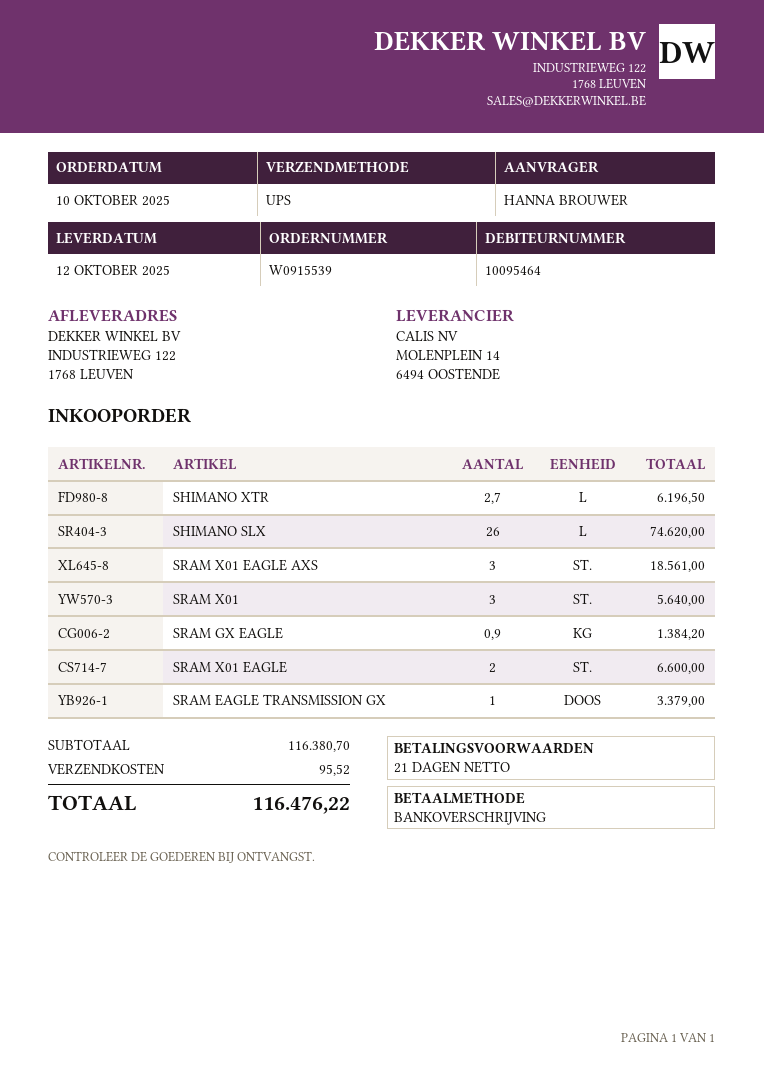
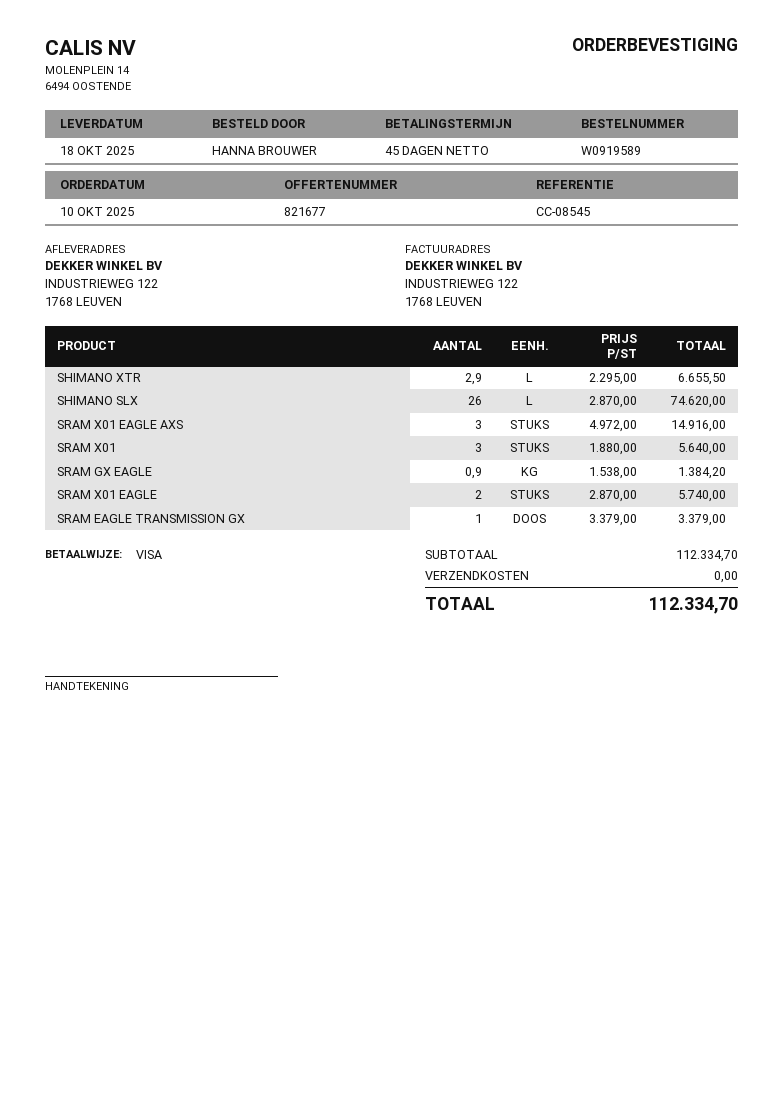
order number: W0915539 -> W0919589
delivery date: 2025-10-12 -> 2025-10-18
payment terms: 21 days -> 45 days
payment method: bank transfer -> Visa
SHIMANO XTR: 2.7 for 6196.50 -> 2.9 for 6655.50
SRAM X01 EAGLE AXS: 3 for 18561.00 -> 3 for 14916.00
SRAM X01 EAGLE: 2 for 6600.00 -> 2 for 5740.00
subtotal: 116380.70 -> 112334.70
shipping: 95.52 -> 0.00
total: 116476.22 -> 112334.70

